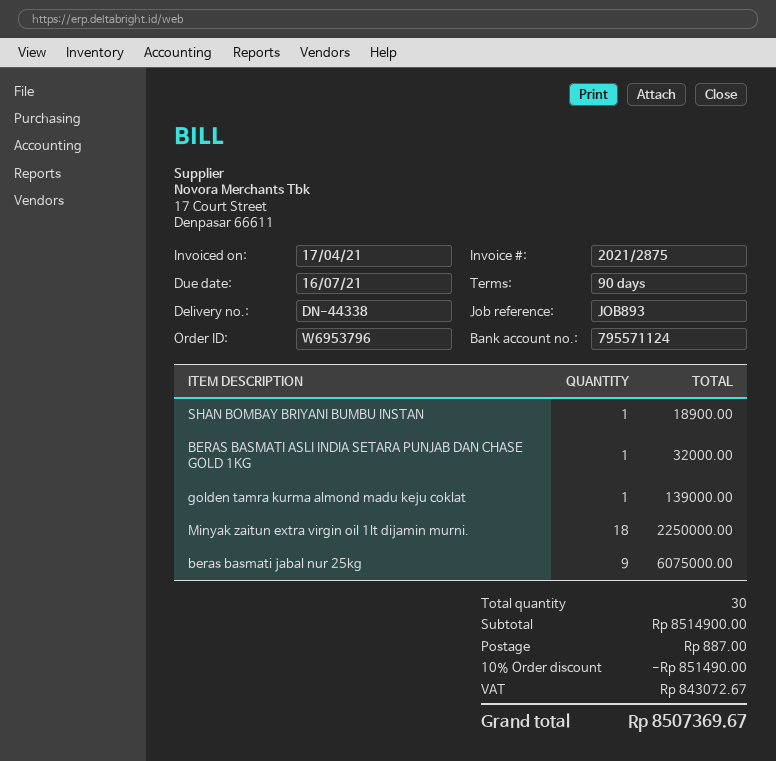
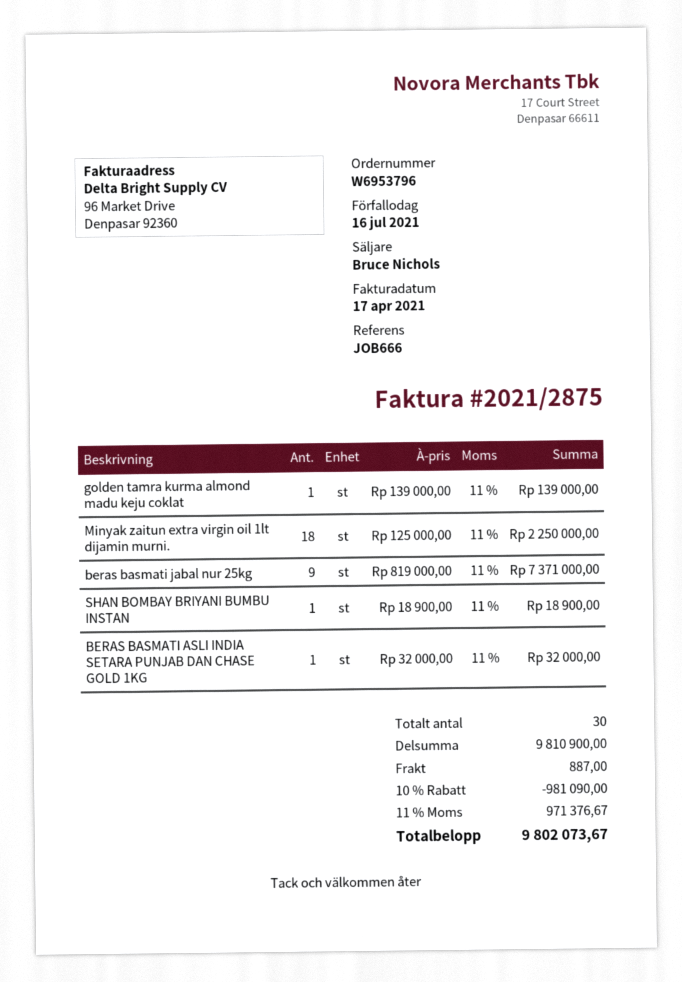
reference: JOB893 -> JOB666
beras basmati jabal nur 25kg: 9 for 6075000.00 -> 9 for 7371000.00
subtotal: 8514900.00 -> 9810900.00
discount: 10% = 851490.00 -> 10% = 981090.00
tax: 843072.67 -> 971376.67
total: 8507369.67 -> 9802073.67

